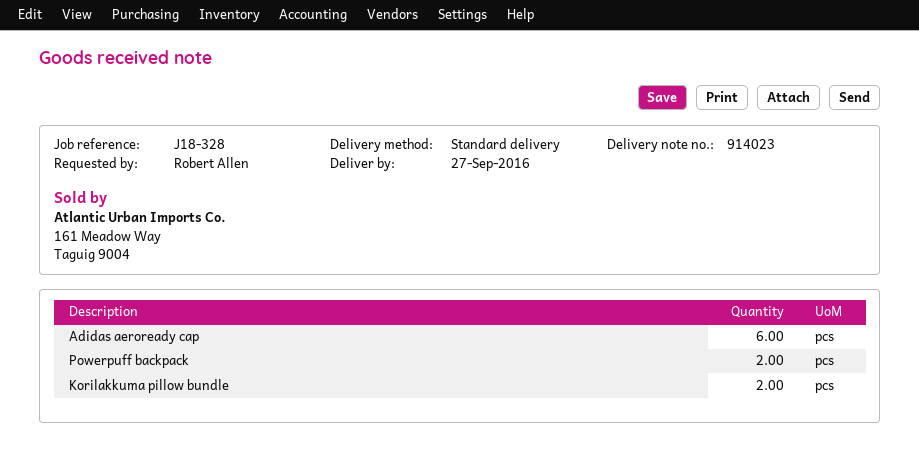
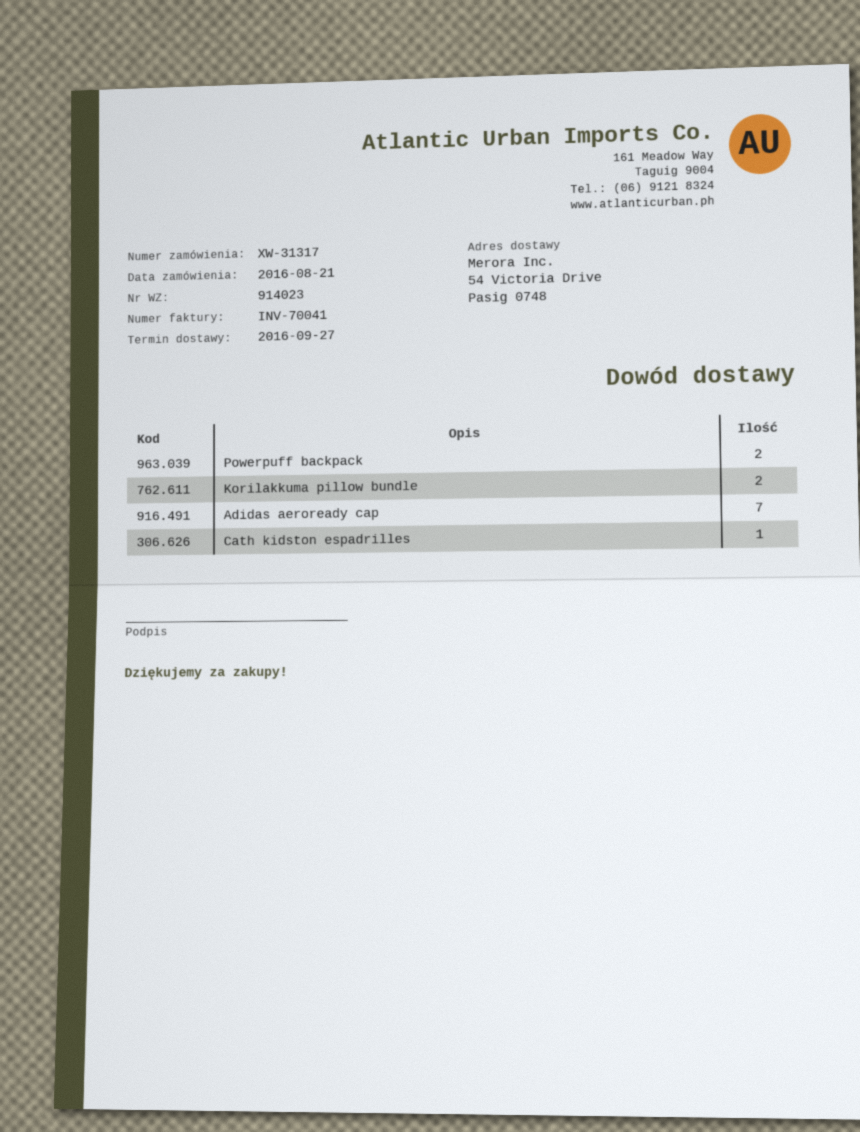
Adidas aeroready cap: 6 -> 7
Cath kidston espadrilles: none -> 1

